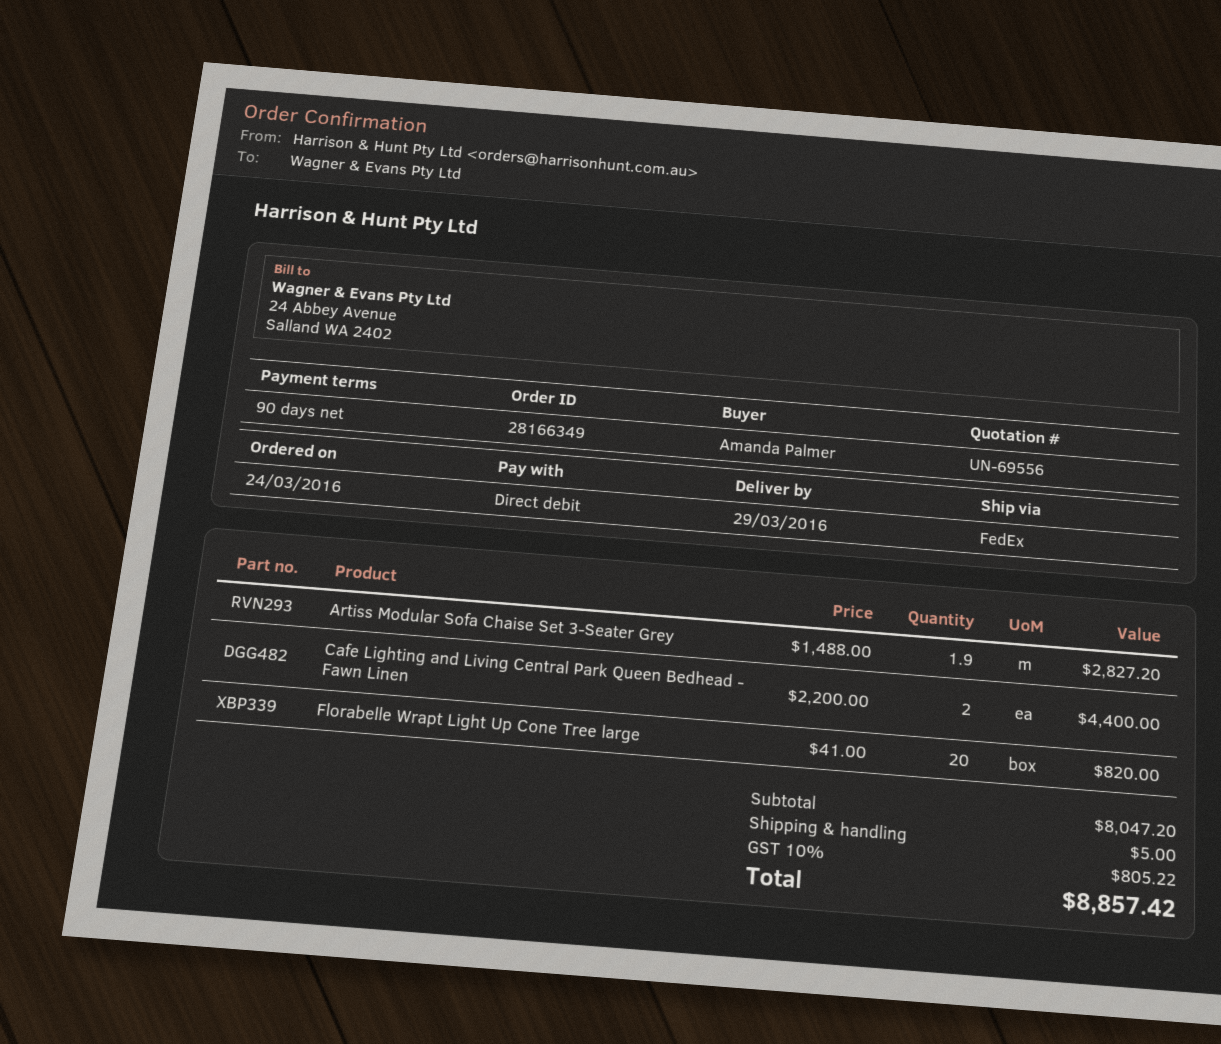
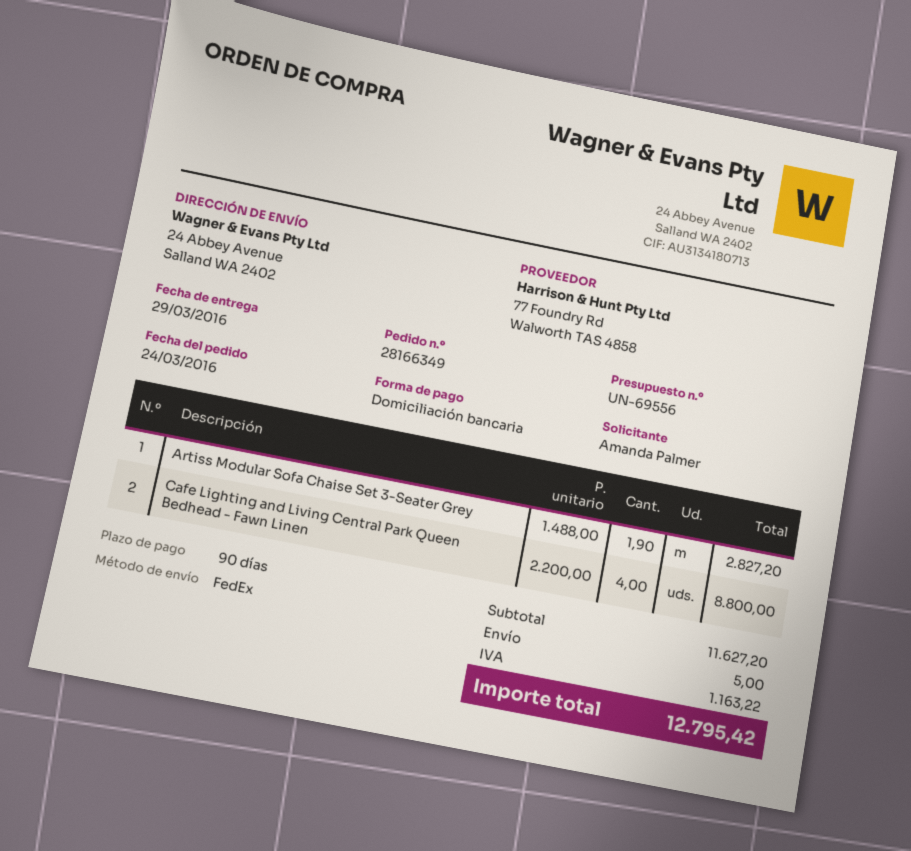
Cafe Lighting and Living Central Park Queen Bedhead - Fawn Linen: 2 x 2200.00 = 4400.00 -> 4 x 2200.00 = 8800.00
Florabelle Wrapt Light Up Cone Tree large: 20 x 41.00 = 820.00 -> none
subtotal: 8047.20 -> 11627.20
tax: 805.22 -> 1163.22
total: 8857.42 -> 12795.42

